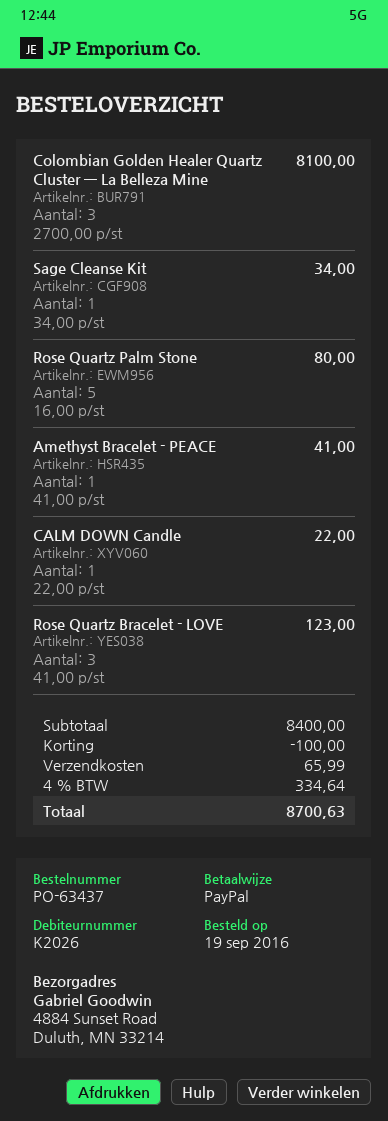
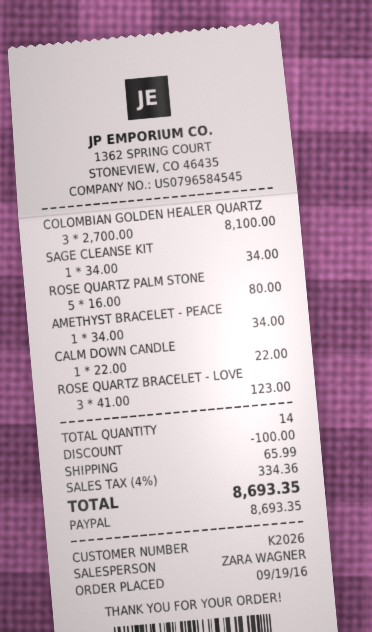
Amethyst Bracelet - PEACE: 1 x 41.00 = 41.00 -> 1 x 34.00 = 34.00
tax: 4% = 334.64 -> 4% = 334.36
total: 8700.63 -> 8693.35

